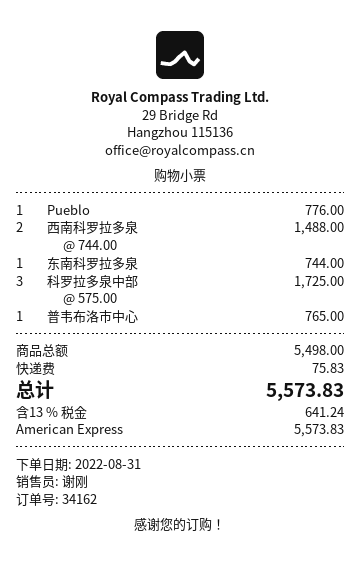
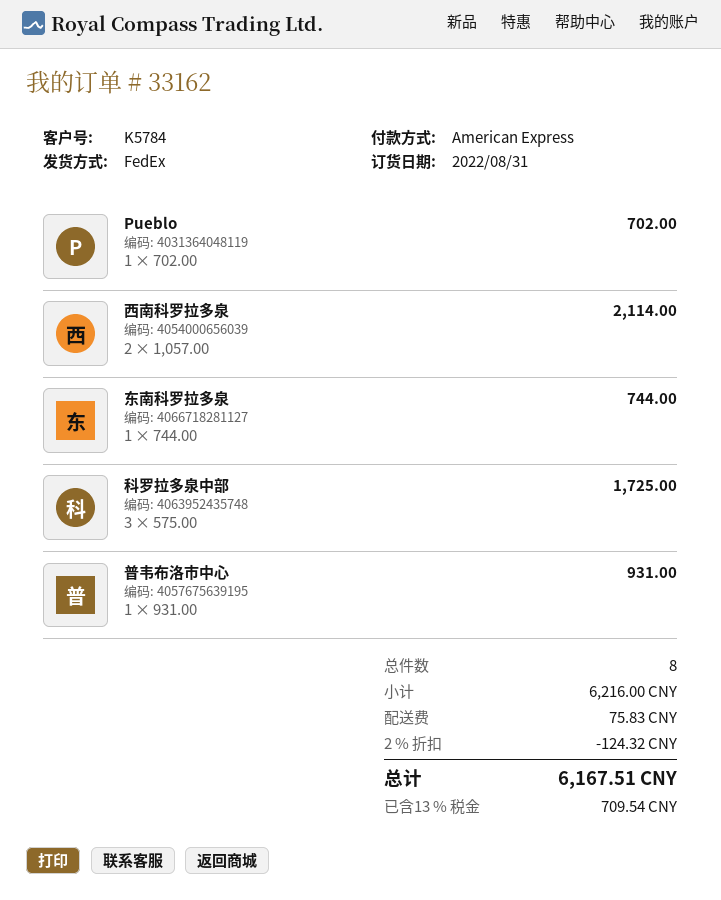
order number: 34162 -> 33162
Pueblo: 1 x 776.00 = 776.00 -> 1 x 702.00 = 702.00
西南科罗拉多泉: 2 x 744.00 = 1488.00 -> 2 x 1057.00 = 2114.00
普韦布洛市中心: 1 x 765.00 = 765.00 -> 1 x 931.00 = 931.00
subtotal: 5498.00 -> 6216.00
discount: none -> 2% = 124.32
tax: 13% = 641.24 -> 13% = 709.54
total: 5573.83 -> 6167.51

